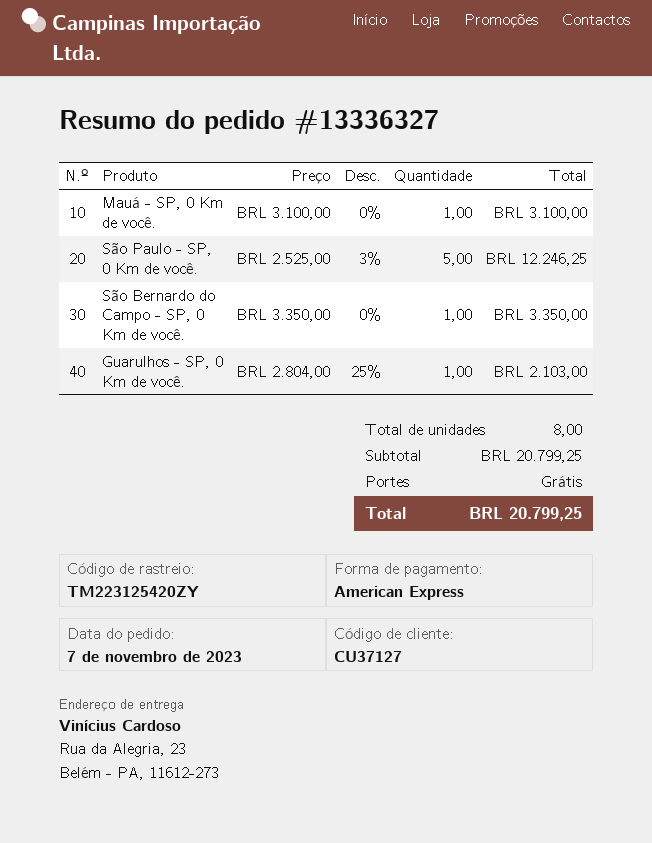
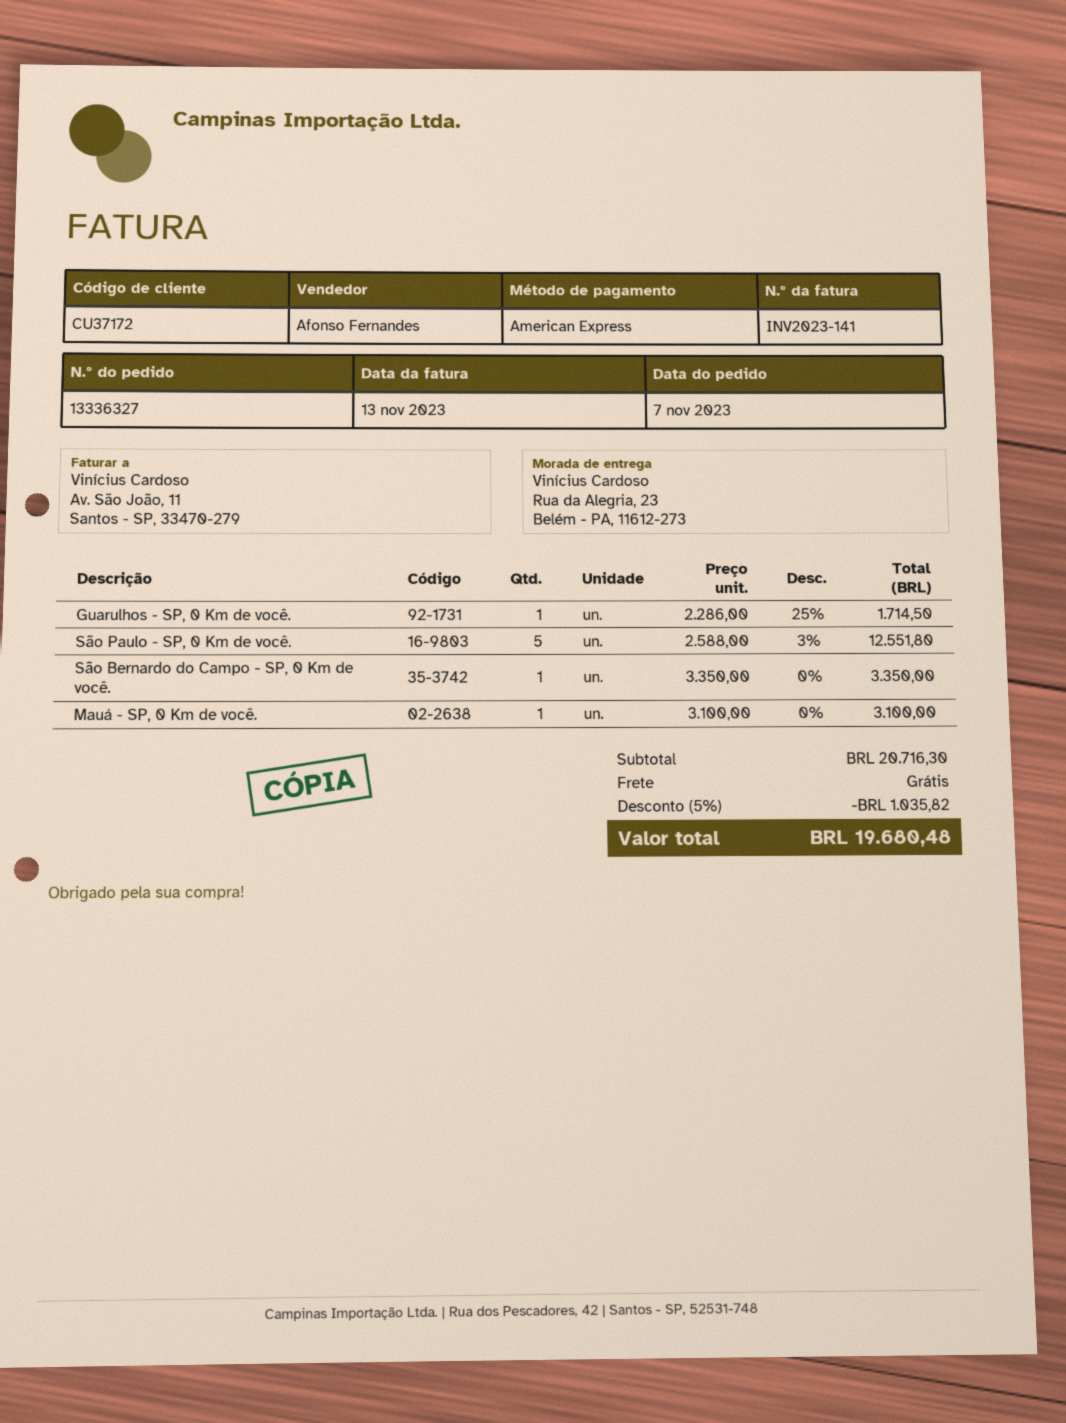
customer number: CU37127 -> CU37172
São Paulo - SP, 0 Km de você.: 5 x 2525.00 - 3% = 12246.25 -> 5 x 2588.00 - 3% = 12551.80
Guarulhos - SP, 0 Km de você.: 1 x 2804.00 - 25% = 2103.00 -> 1 x 2286.00 - 25% = 1714.50
subtotal: 20799.25 -> 20716.30
discount: none -> 5% = 1035.82
total: 20799.25 -> 19680.48

